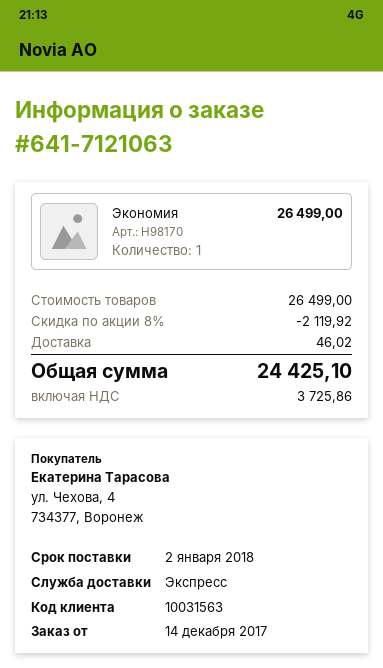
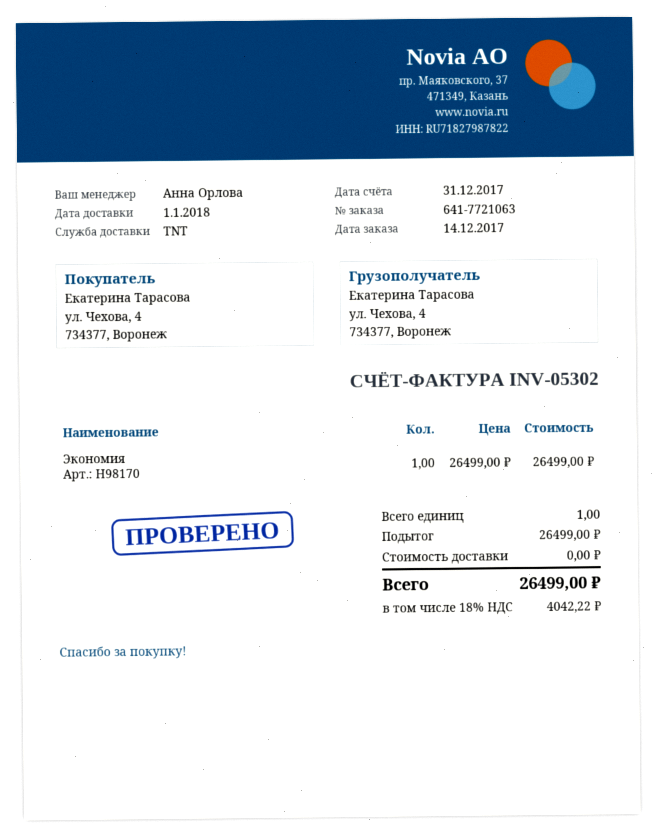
order number: 641-7121063 -> 641-7721063
delivery date: 2018-01-02 -> 2018-01-01
shipping method: express -> TNT
discount: 8% = 2119.92 -> none
shipping: 46.02 -> 0.00
tax: 3725.86 -> 4042.22
total: 24425.10 -> 26499.00

